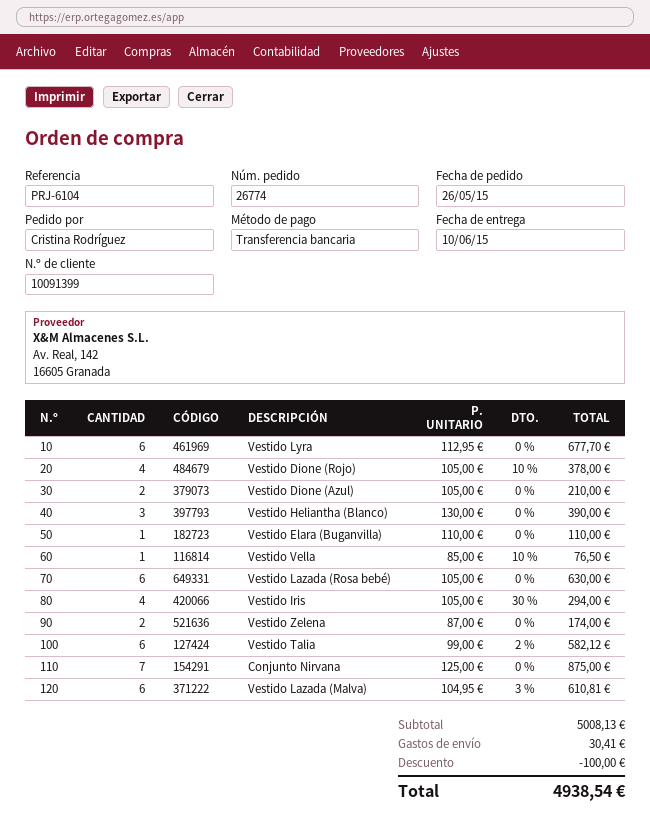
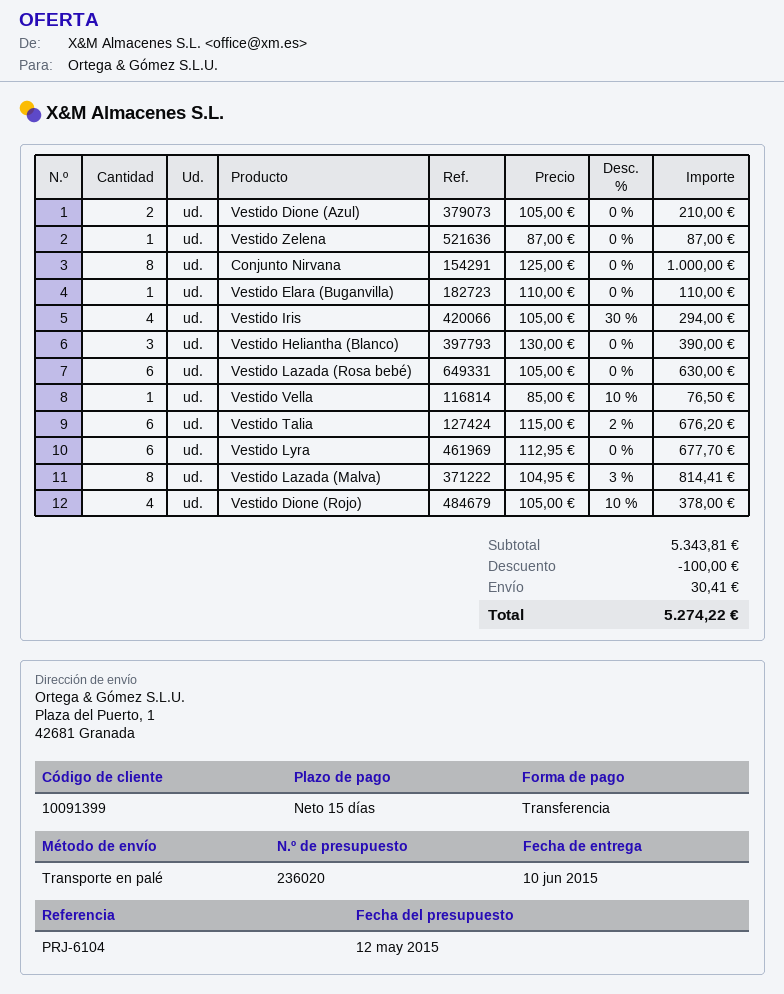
Vestido Zelena: 2 x 87.00 = 174.00 -> 1 x 87.00 = 87.00
Vestido Talia: 6 x 99.00 - 2% = 582.12 -> 6 x 115.00 - 2% = 676.20
Conjunto Nirvana: 7 x 125.00 = 875.00 -> 8 x 125.00 = 1000.00
Vestido Lazada (Malva): 6 x 104.95 - 3% = 610.81 -> 8 x 104.95 - 3% = 814.41
subtotal: 5008.13 -> 5343.81
total: 4938.54 -> 5274.22

